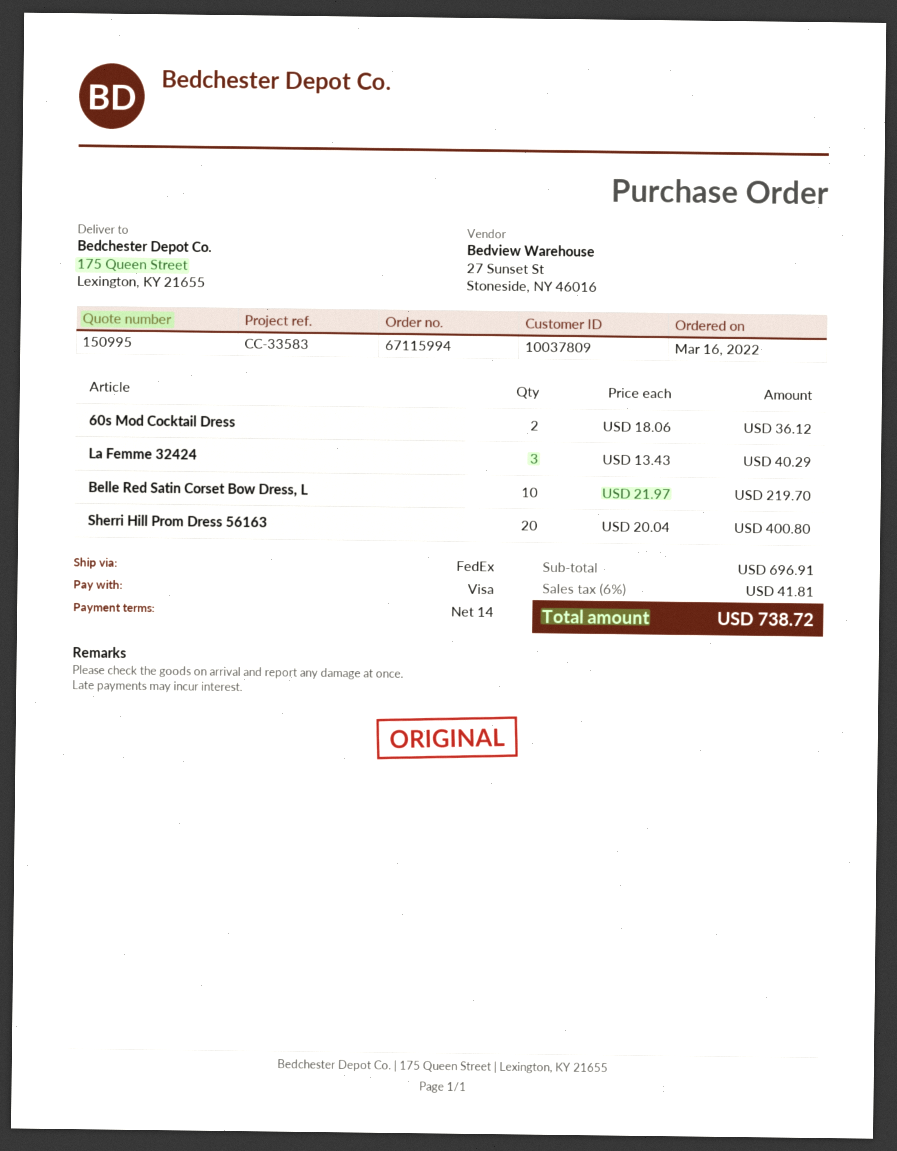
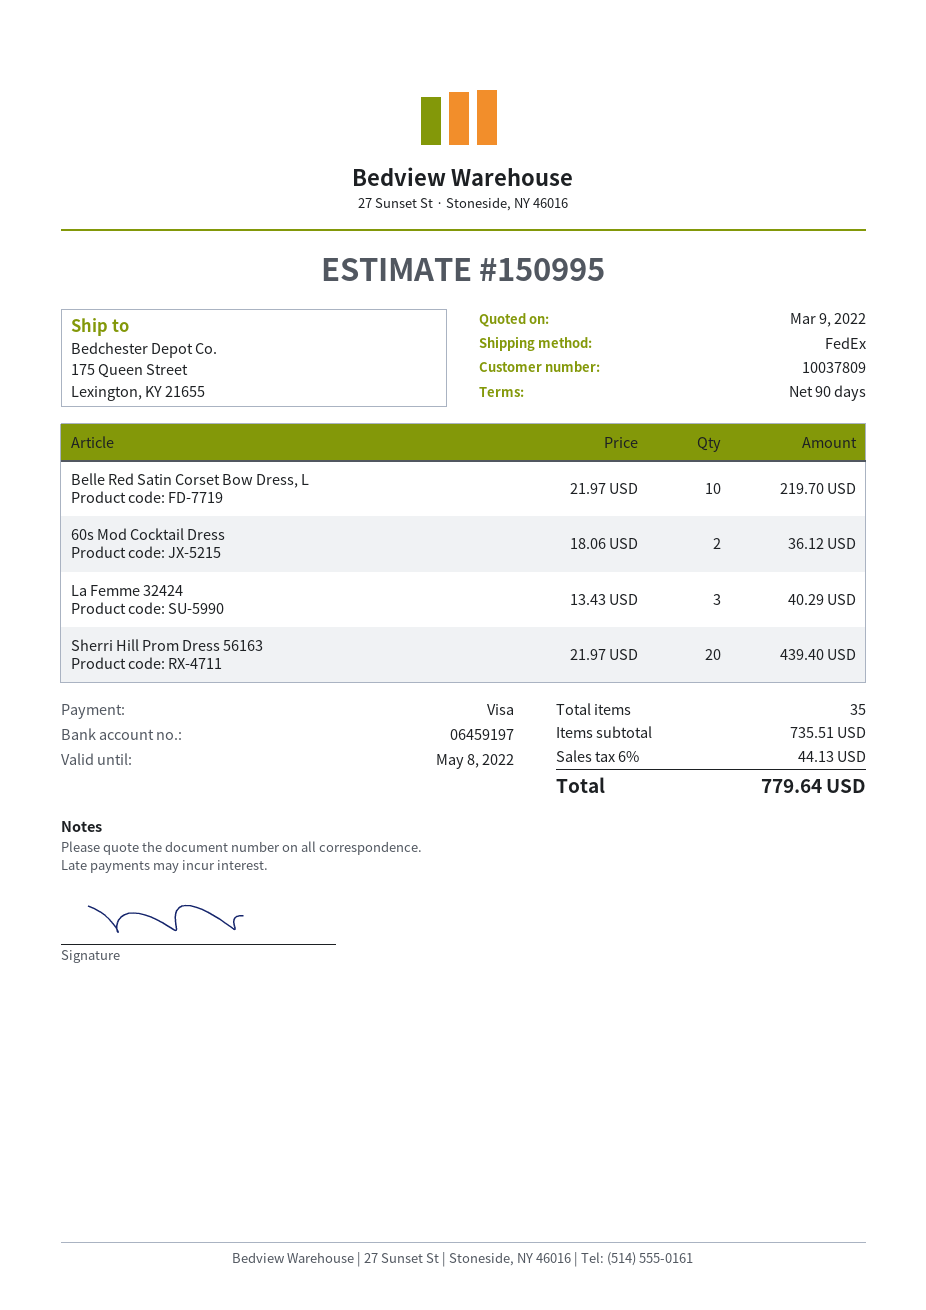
payment terms: 14 days -> 90 days
Sherri Hill Prom Dress 56163: 20 x 20.04 = 400.80 -> 20 x 21.97 = 439.40
subtotal: 696.91 -> 735.51
tax: 6% = 41.81 -> 6% = 44.13
total: 738.72 -> 779.64

